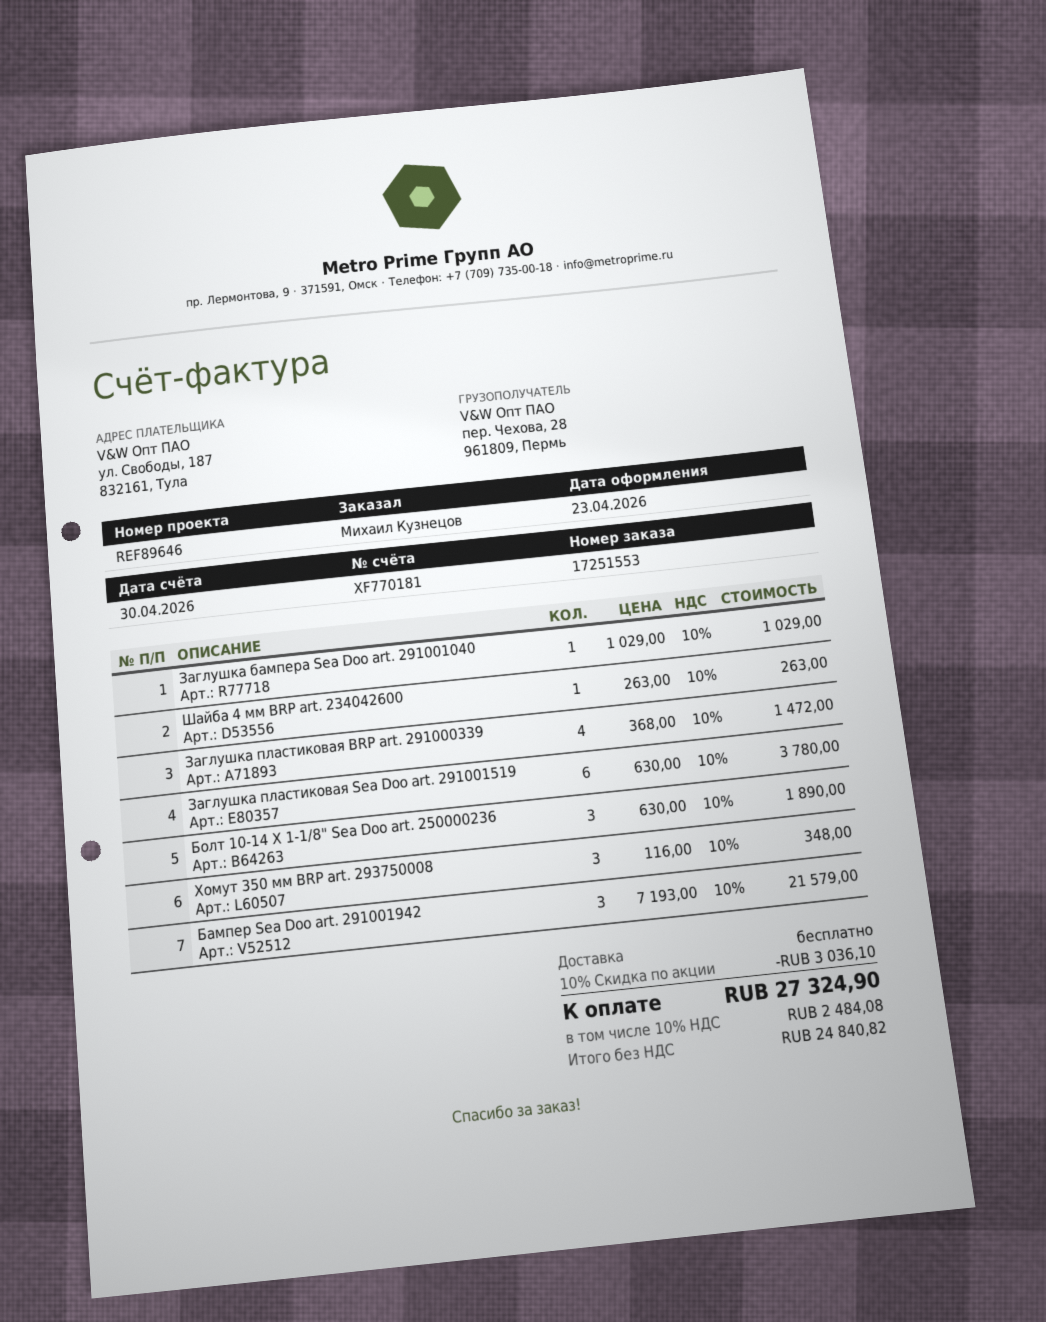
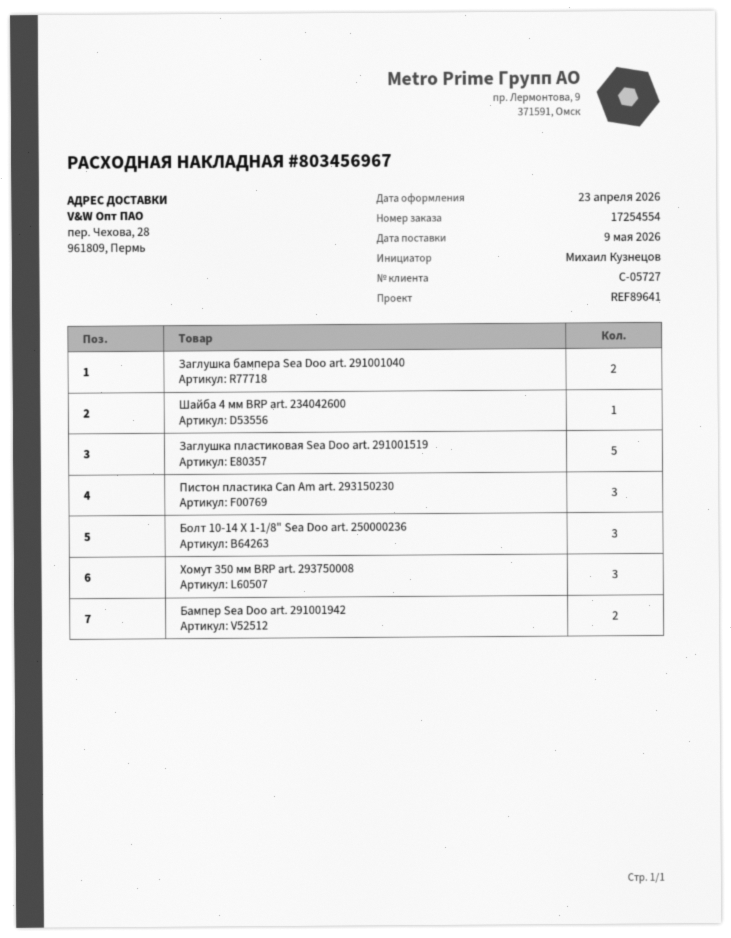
order number: 17251553 -> 17254554
reference: REF89646 -> REF89641
Заглушка бампера Sea Doo art. 291001040: 1 -> 2
Заглушка пластиковая BRP art. 291000339: 4 -> none
Заглушка пластиковая Sea Doo art. 291001519: 6 -> 5
Бампер Sea Doo art. 291001942: 3 -> 2
Пистон пластика Can Am art. 293150230: none -> 3

